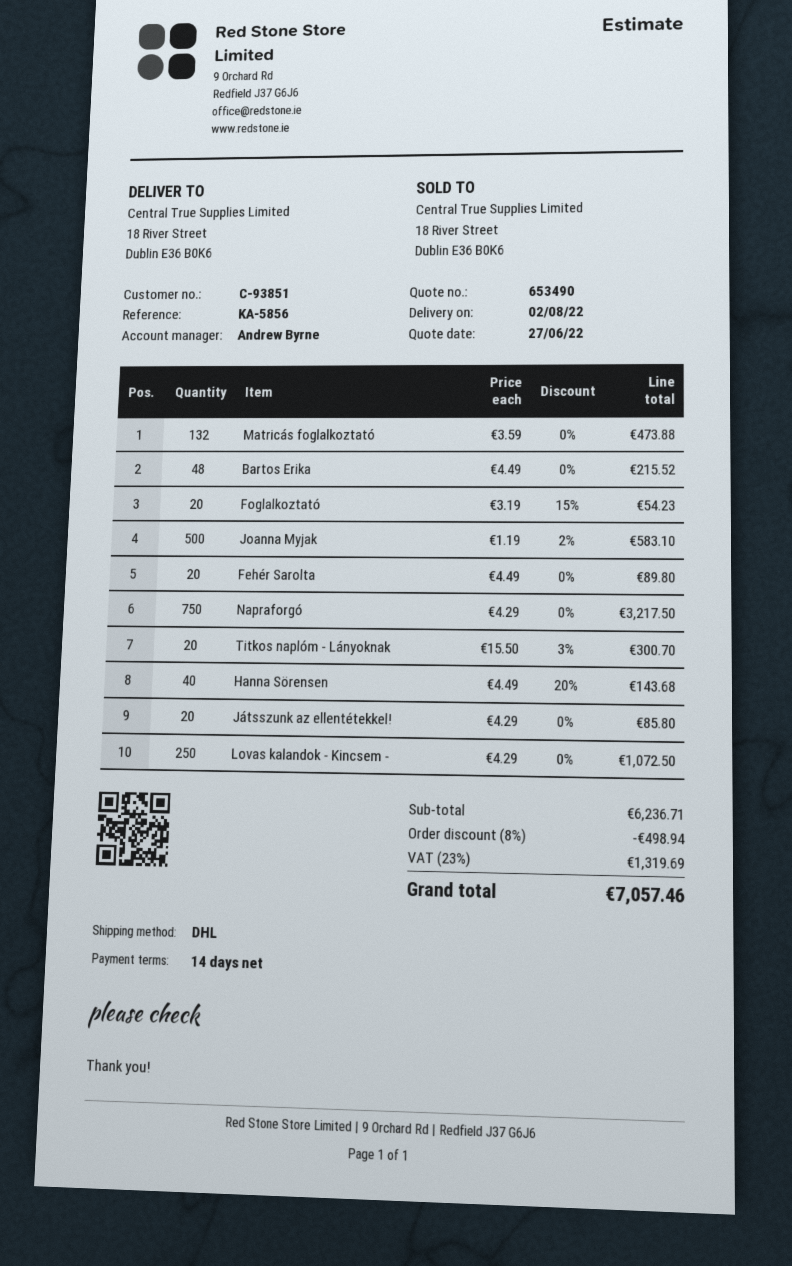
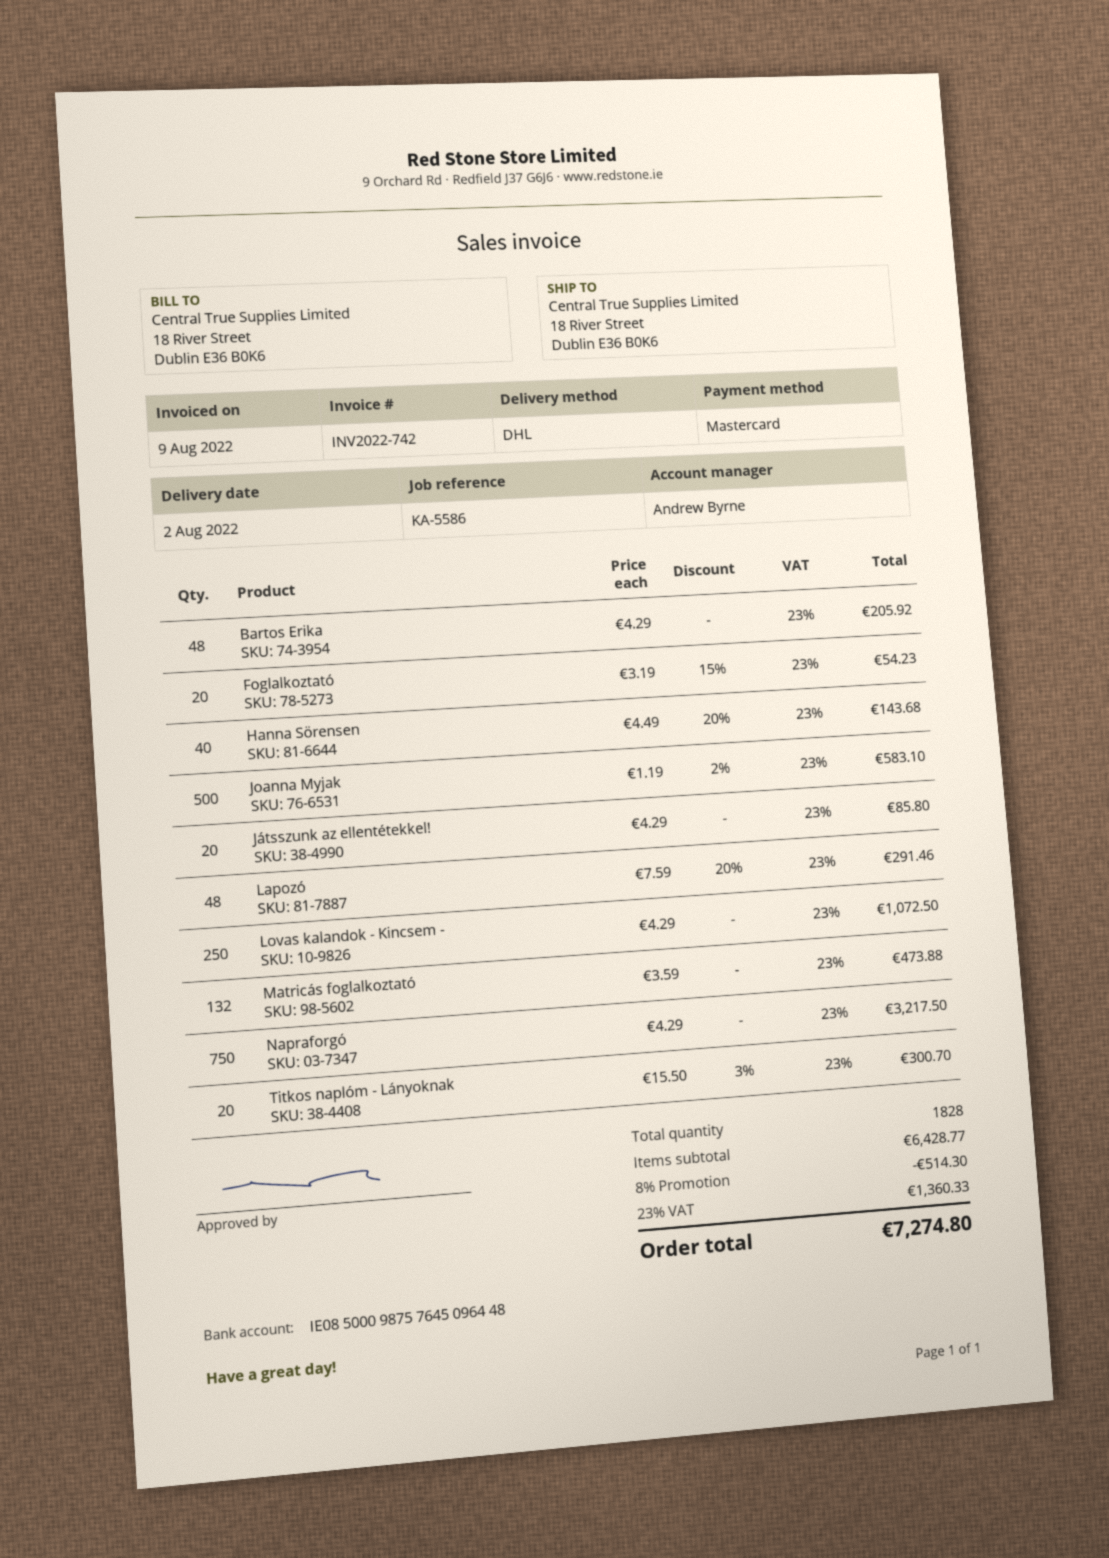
reference: KA-5856 -> KA-5586
Bartos Erika: 48 x 4.49 = 215.52 -> 48 x 4.29 = 205.92
Fehér Sarolta: 20 x 4.49 = 89.80 -> none
Lapozó: none -> 48 x 7.59 - 20% = 291.46
subtotal: 6236.71 -> 6428.77
discount: 8% = 498.94 -> 8% = 514.30
tax: 23% = 1319.69 -> 23% = 1360.33
total: 7057.46 -> 7274.80

